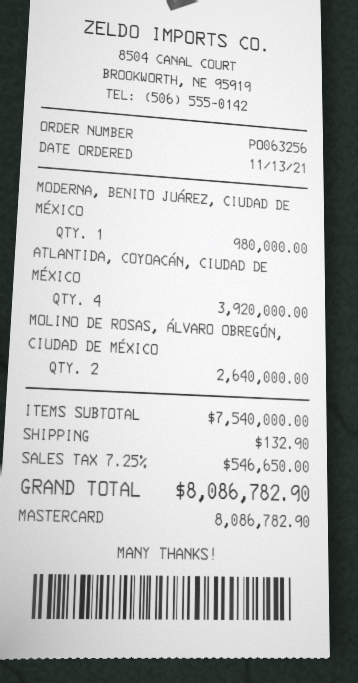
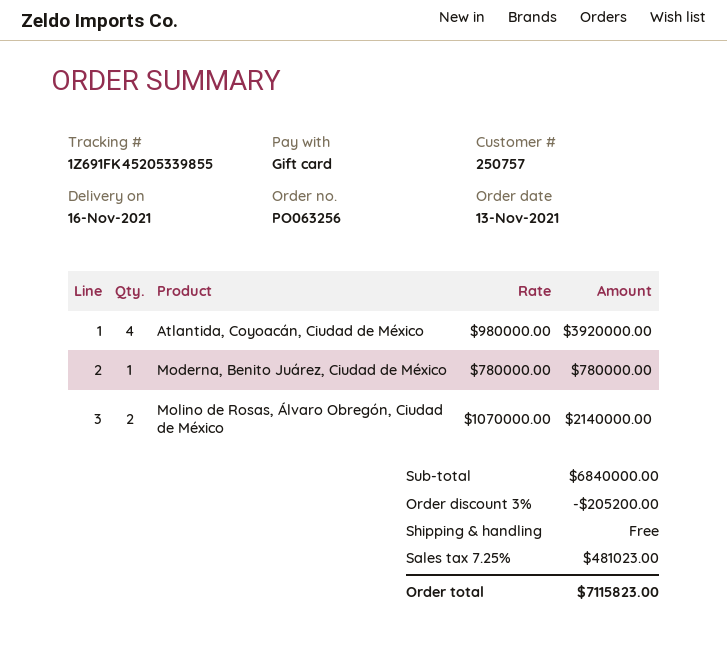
payment method: Mastercard -> gift card
MODERNA, BENITO JUÁREZ, CIUDAD DE MÉXICO: 1 for 980000.00 -> 1 for 780000.00
MOLINO DE ROSAS, ÁLVARO OBREGÓN, CIUDAD DE MÉXICO: 2 for 2640000.00 -> 2 for 2140000.00
subtotal: 7540000.00 -> 6840000.00
discount: none -> 3% = 205200.00
shipping: 132.90 -> 0.00
tax: 7.25% = 546650.00 -> 7.25% = 481023.00
total: 8086782.90 -> 7115823.00

